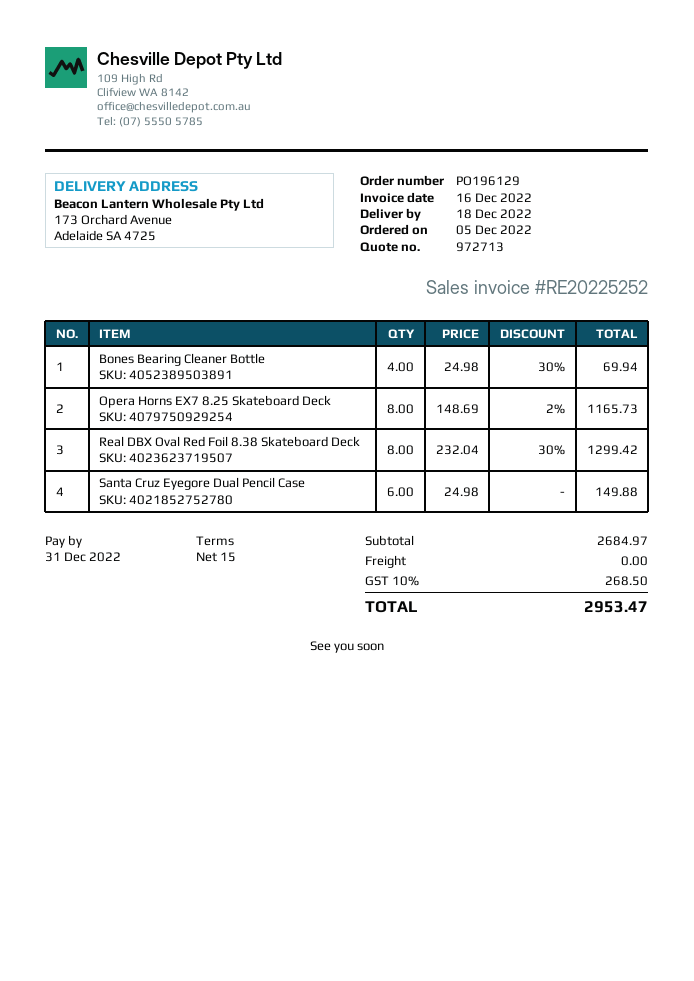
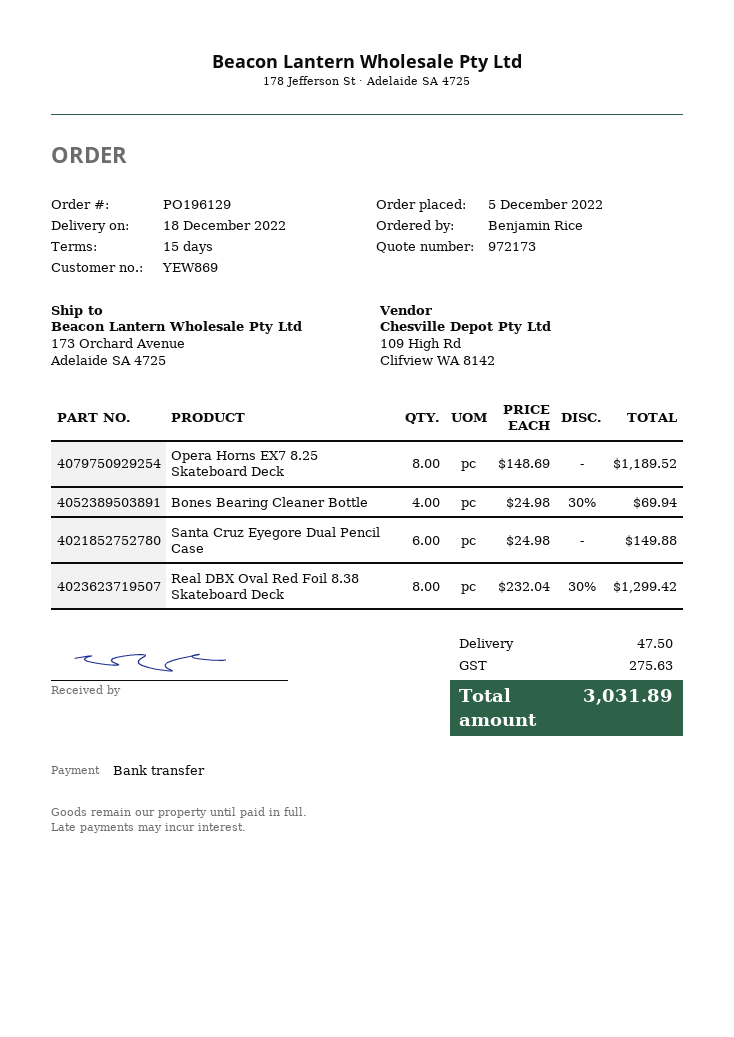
quote number: 972713 -> 972173
Opera Horns EX7 8.25 Skateboard Deck: 8 x 148.69 - 2% = 1165.73 -> 8 x 148.69 = 1189.52
shipping: 0.00 -> 47.50
tax: 268.50 -> 275.63
total: 2953.47 -> 3031.89

